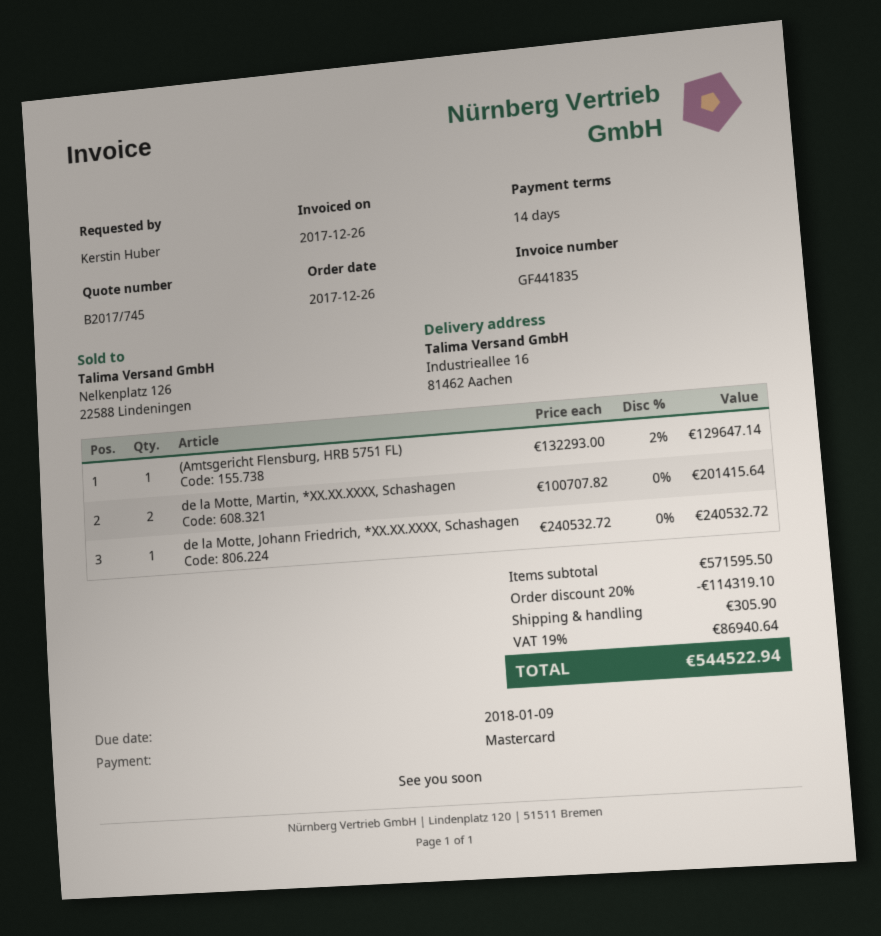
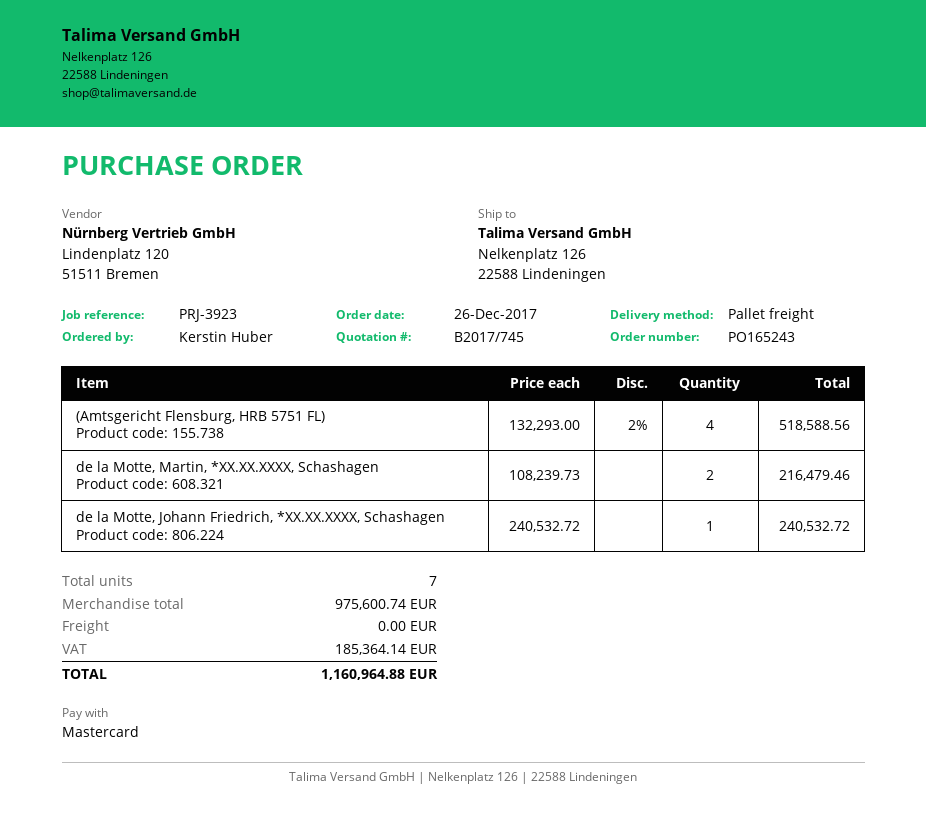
ship to: Industrieallee 16, 81462 Aachen -> Nelkenplatz 126, 22588 Lindeningen
(Amtsgericht Flensburg, HRB 5751 FL): 1 x 132293.00 - 2% = 129647.14 -> 4 x 132293.00 - 2% = 518588.56
de la Motte, Martin, *XX.XX.XXXX, Schashagen: 2 x 100707.82 = 201415.64 -> 2 x 108239.73 = 216479.46
subtotal: 571595.50 -> 975600.74
discount: 20% = 114319.10 -> none
shipping: 305.90 -> 0.00
tax: 86940.64 -> 185364.14
total: 544522.94 -> 1160964.88

